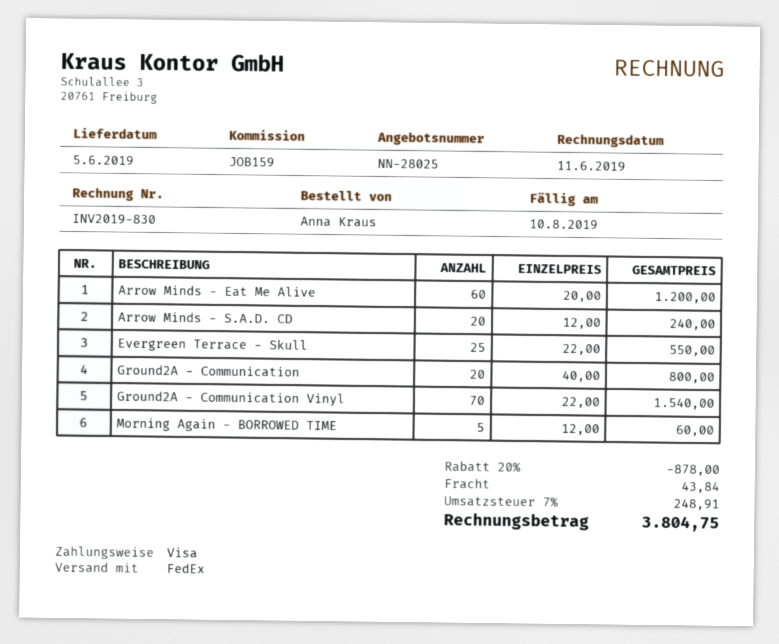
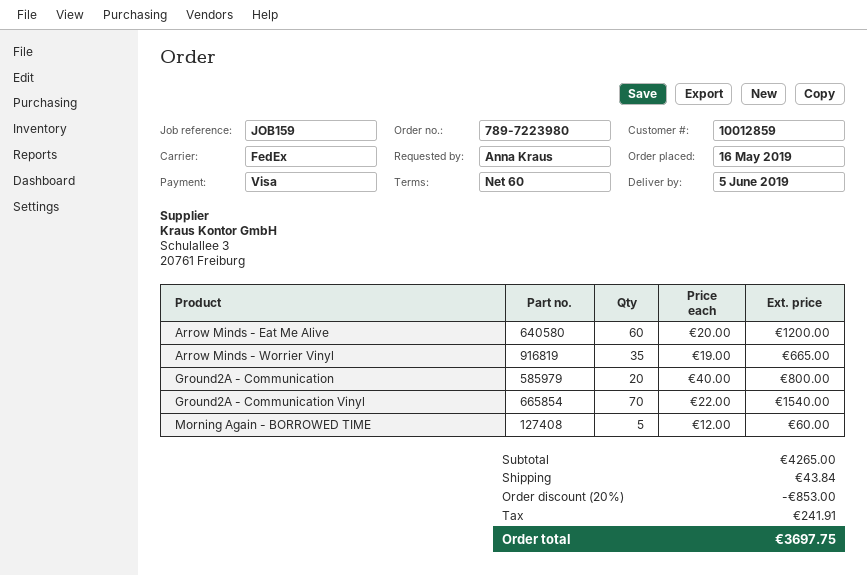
Arrow Minds - S.A.D. CD: 20 x 12.00 = 240.00 -> none
Evergreen Terrace - Skull: 25 x 22.00 = 550.00 -> none
Arrow Minds - Worrier Vinyl: none -> 35 x 19.00 = 665.00
discount: 20% = 878.00 -> 20% = 853.00
tax: 248.91 -> 241.91
total: 3804.75 -> 3697.75

